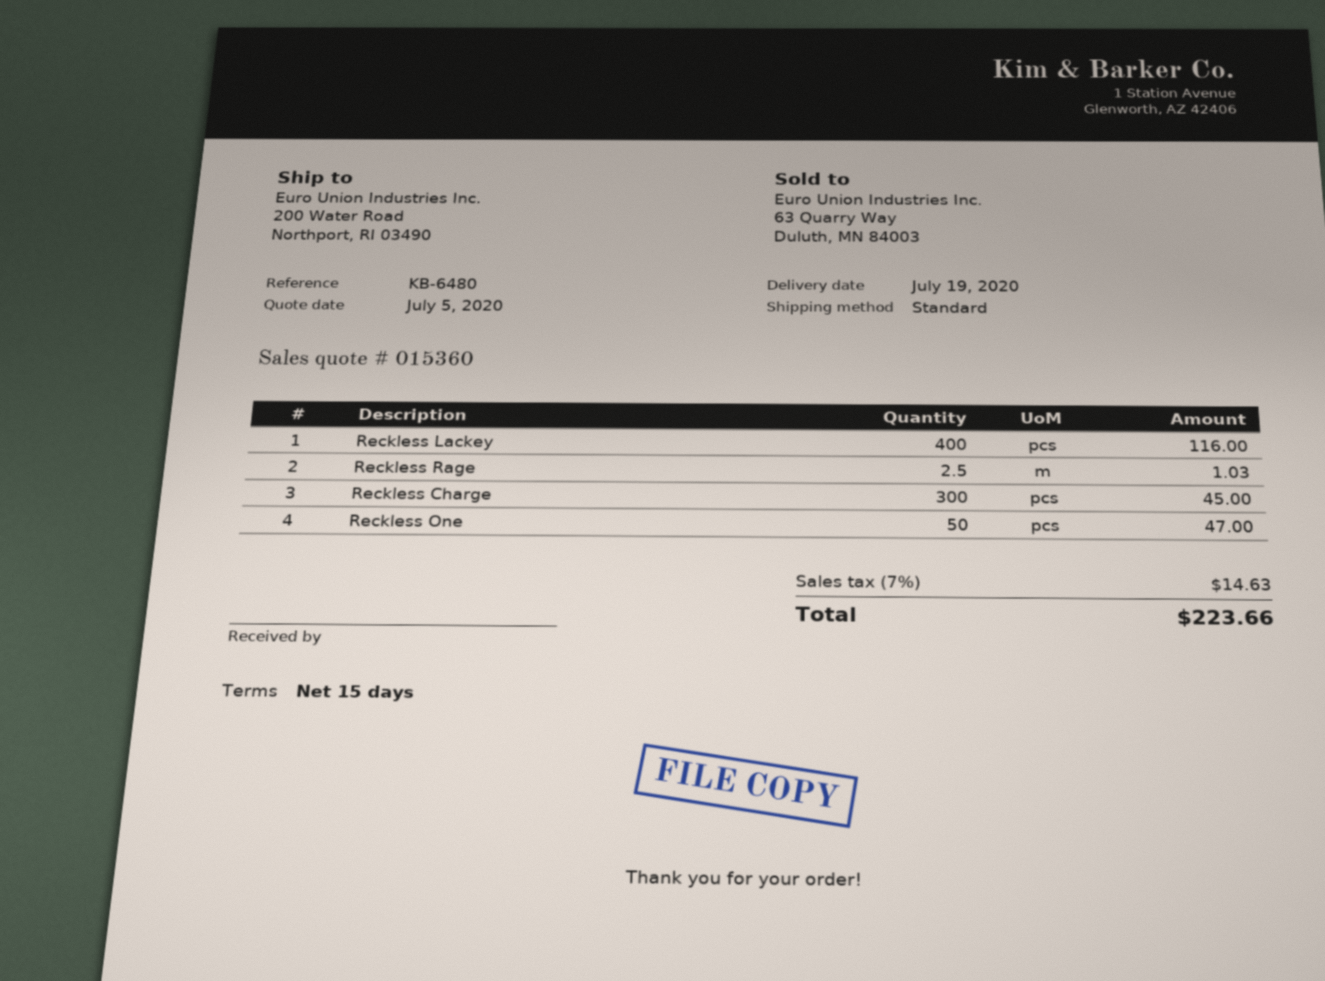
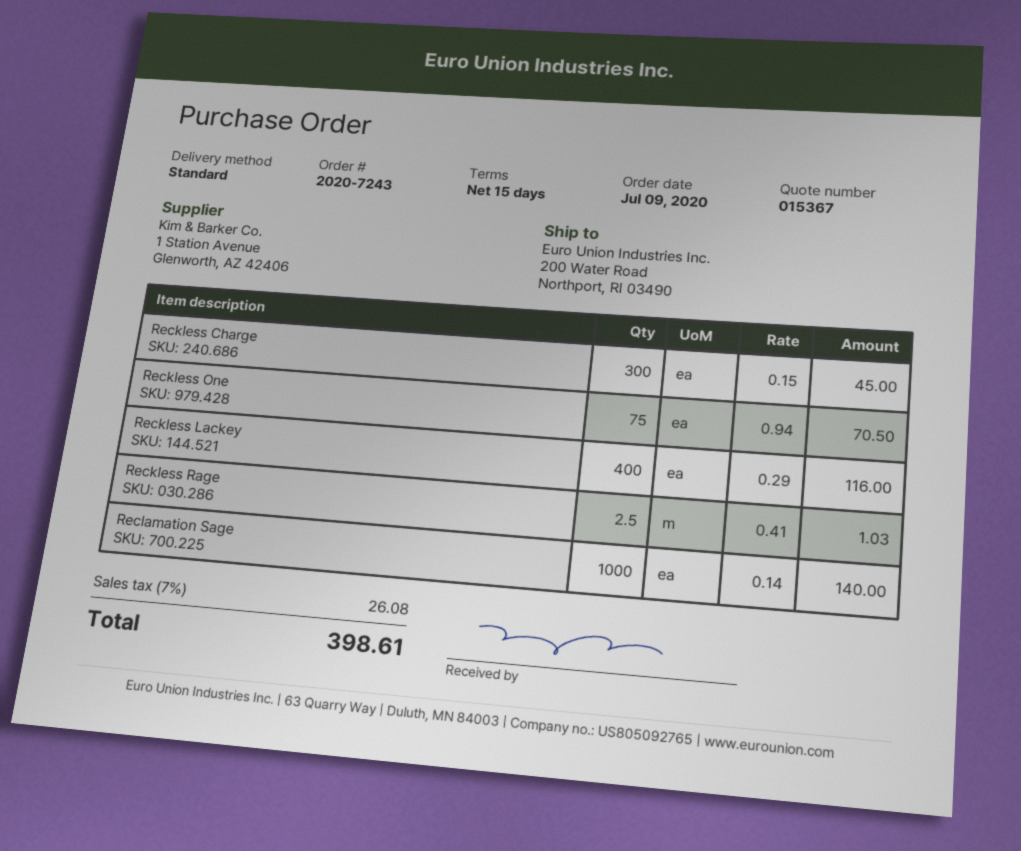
quote number: 015360 -> 015367
Reckless One: 50 for 47.00 -> 75 for 70.50
Reclamation Sage: none -> 1000 for 140.00
tax: 7% = 14.63 -> 7% = 26.08
total: 223.66 -> 398.61

